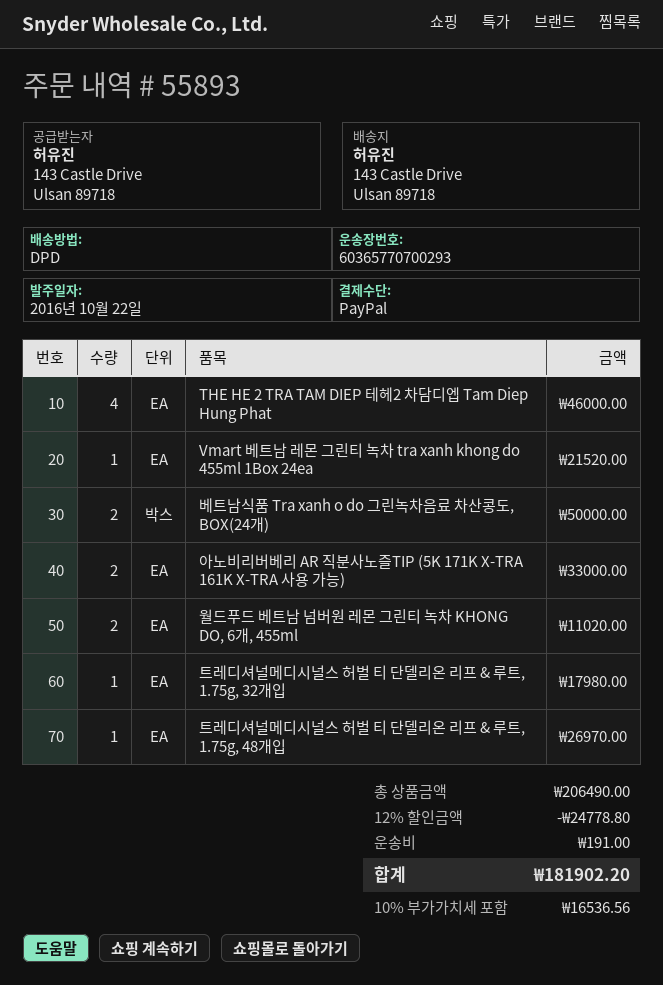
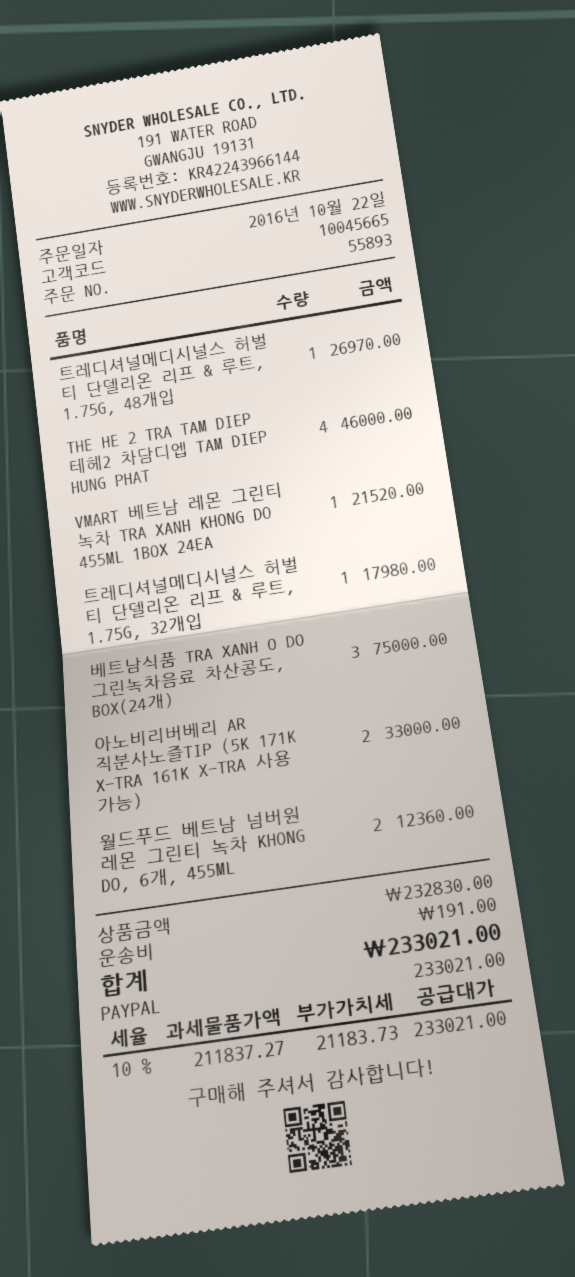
베트남식품 Tra xanh o do 그린녹차음료 차산콩도, BOX(24개): 2 for 50000.00 -> 3 for 75000.00
월드푸드 베트남 넘버원 레몬 그린티 녹차 KHONG DO, 6개, 455ml: 2 for 11020.00 -> 2 for 12360.00
subtotal: 206490.00 -> 232830.00
discount: 12% = 24778.80 -> none
tax: 10% = 16536.56 -> 10% = 21183.73
total: 181902.20 -> 233021.00

